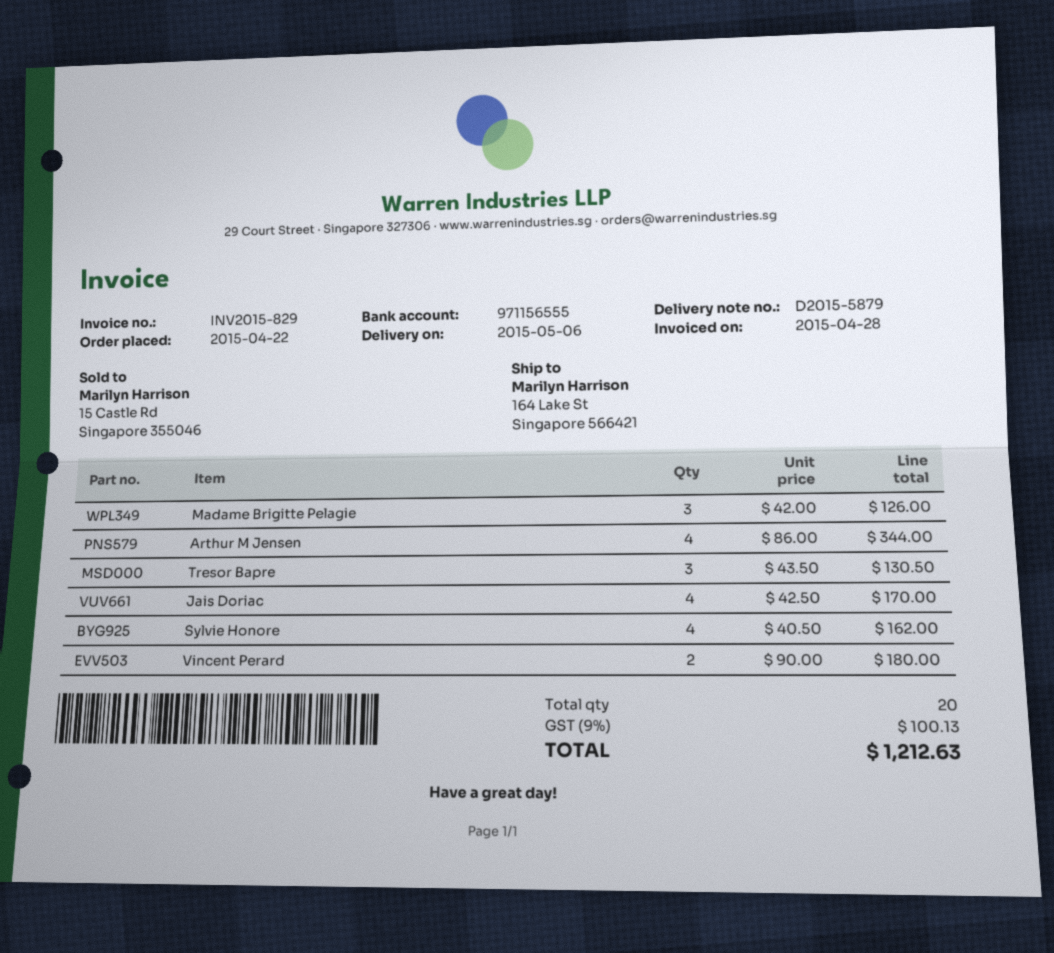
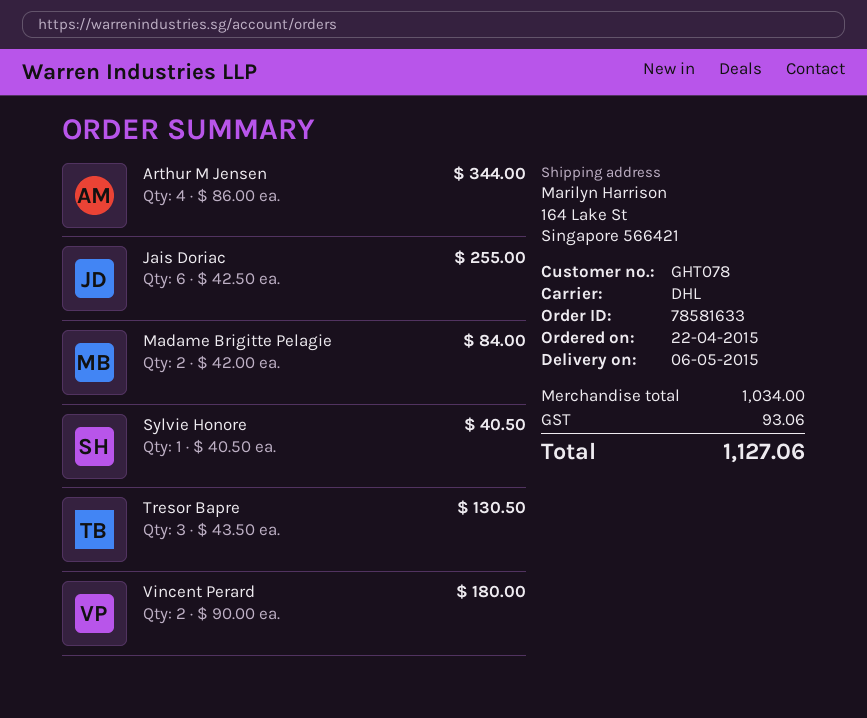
Madame Brigitte Pelagie: 3 x 42.00 = 126.00 -> 2 x 42.00 = 84.00
Jais Doriac: 4 x 42.50 = 170.00 -> 6 x 42.50 = 255.00
Sylvie Honore: 4 x 40.50 = 162.00 -> 1 x 40.50 = 40.50
tax: 100.13 -> 93.06
total: 1212.63 -> 1127.06

